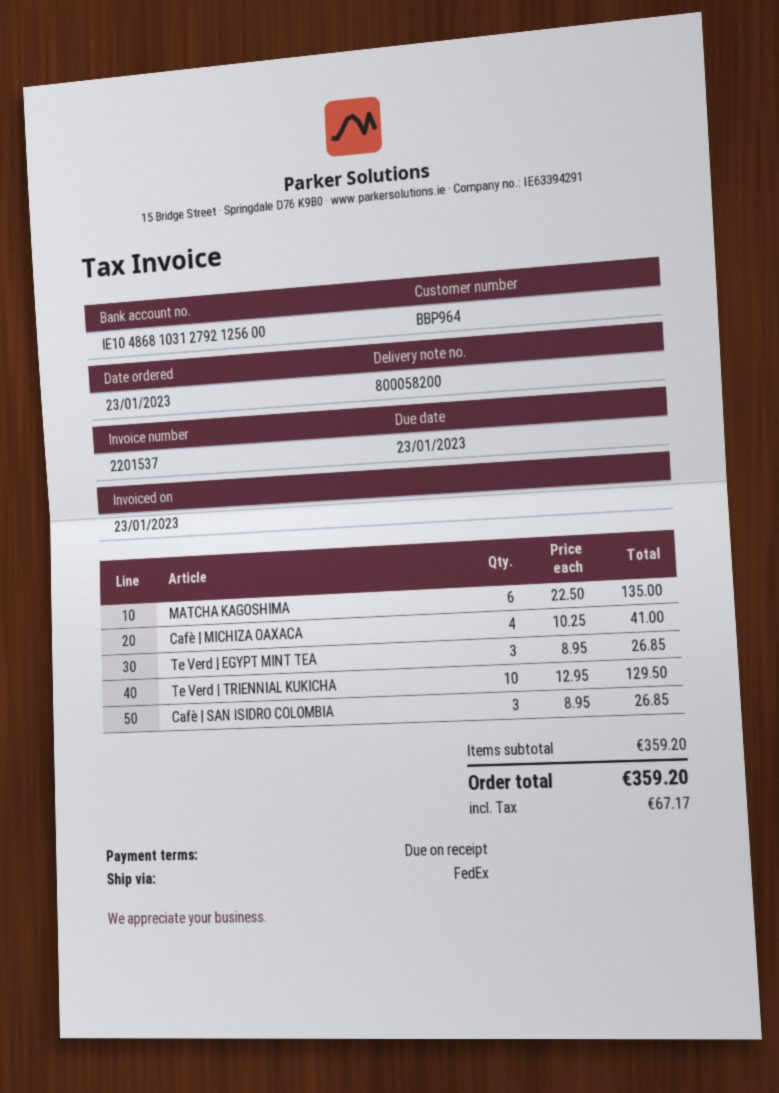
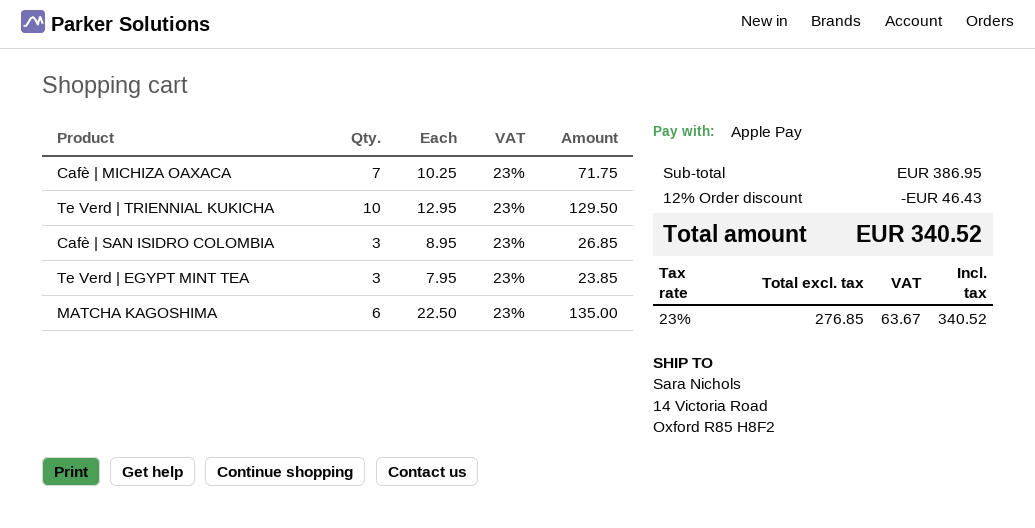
Cafè | MICHIZA OAXACA: 4 x 10.25 = 41.00 -> 7 x 10.25 = 71.75
Te Verd | EGYPT MINT TEA: 3 x 8.95 = 26.85 -> 3 x 7.95 = 23.85
subtotal: 359.20 -> 386.95
discount: none -> 12% = 46.43
tax: 67.17 -> 63.67
total: 359.20 -> 340.52

